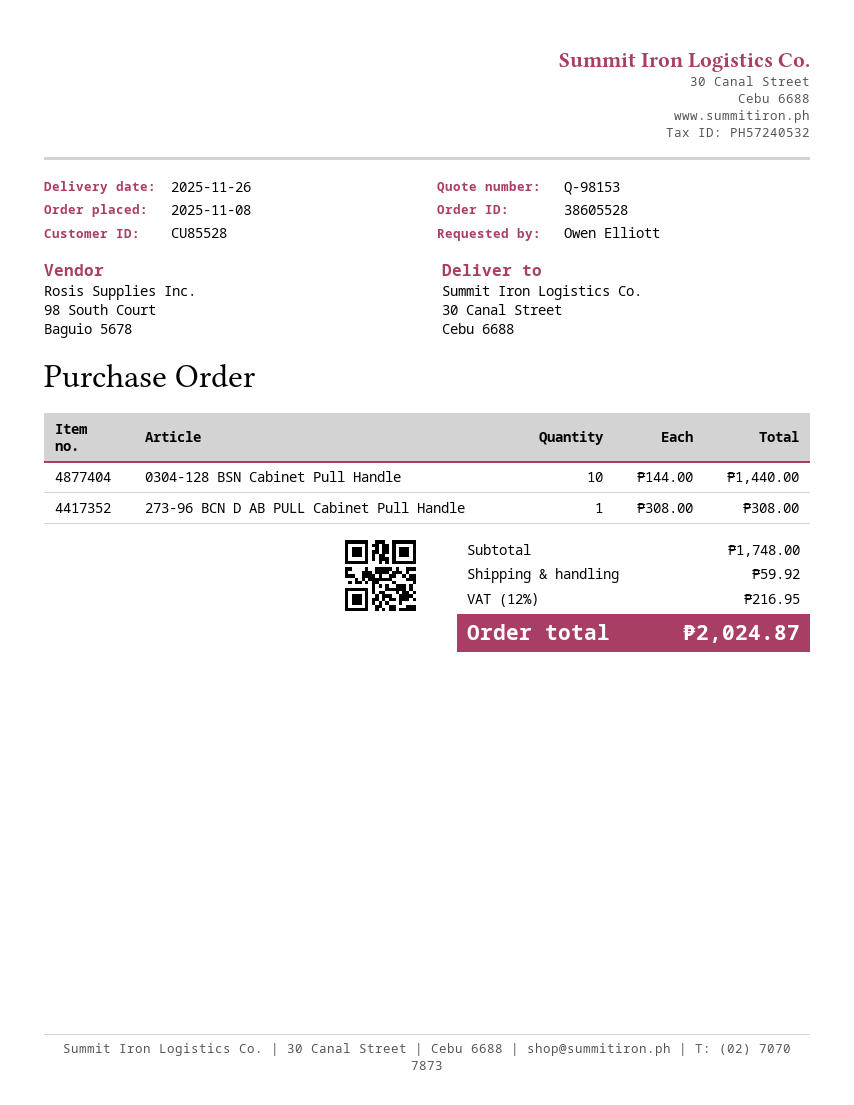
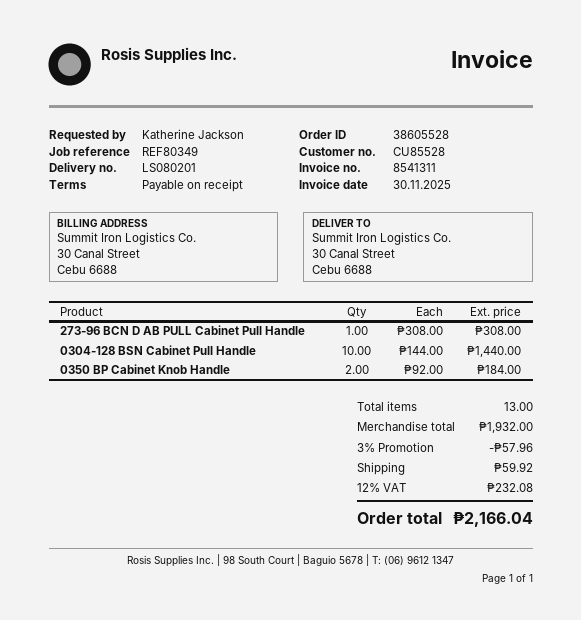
ordered by: Owen Elliott -> Katherine Jackson
0350 BP Cabinet Knob Handle: none -> 2 x 92.00 = 184.00
subtotal: 1748.00 -> 1932.00
discount: none -> 3% = 57.96
tax: 12% = 216.95 -> 12% = 232.08
total: 2024.87 -> 2166.04

